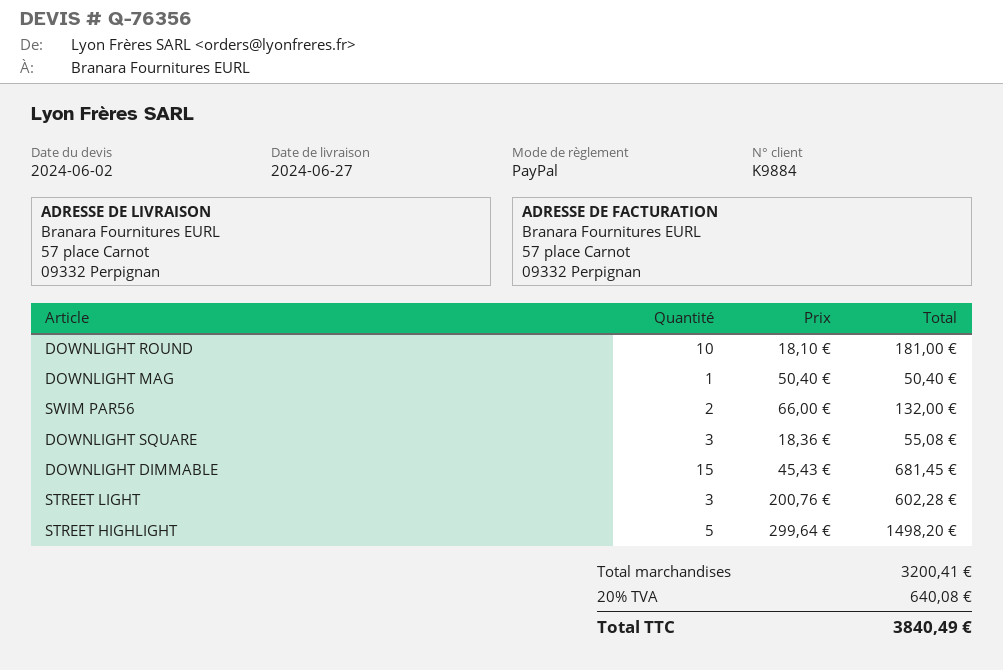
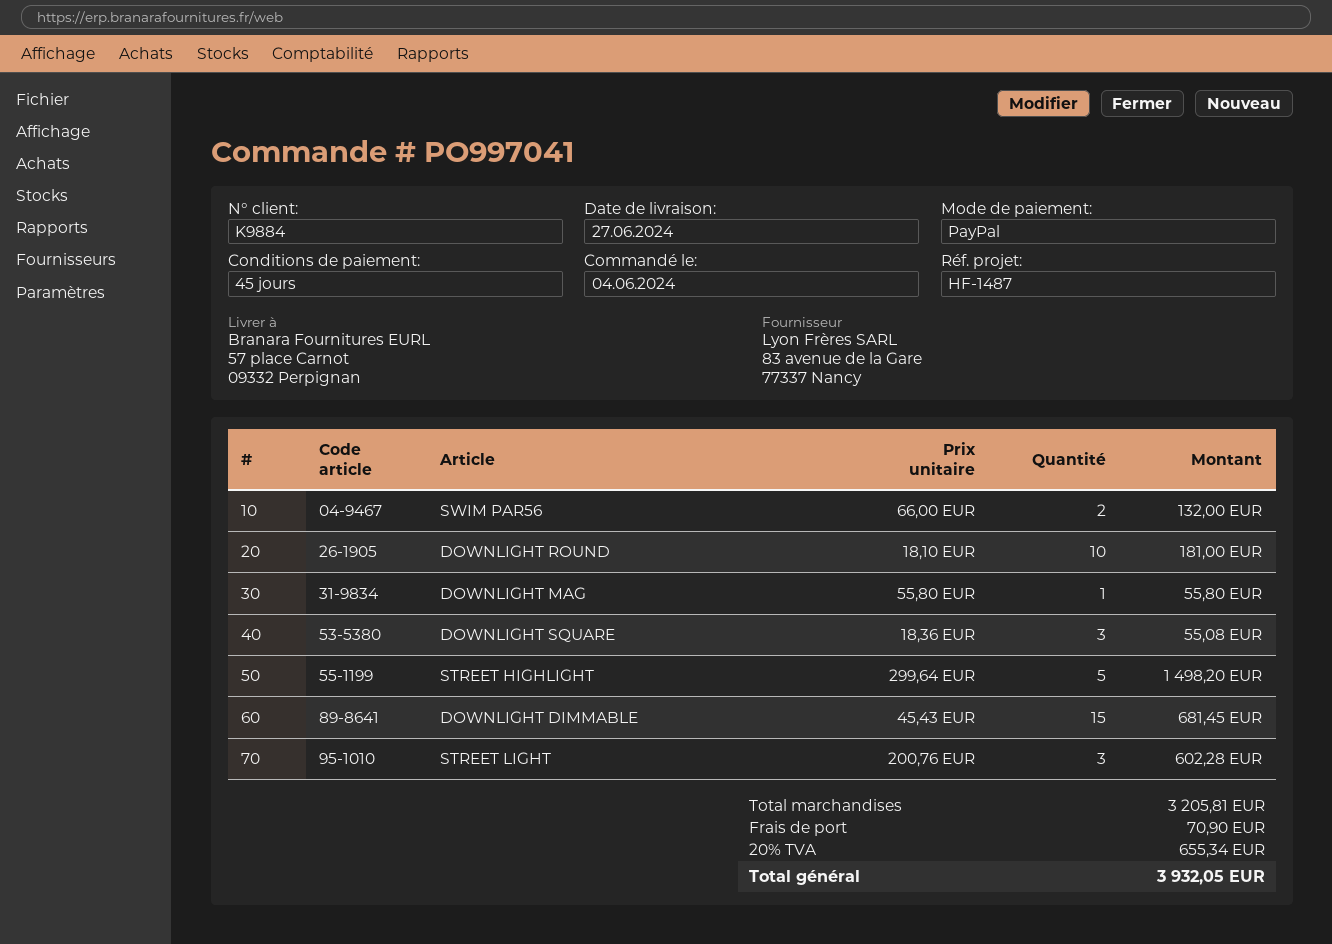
DOWNLIGHT MAG: 1 x 50.40 = 50.40 -> 1 x 55.80 = 55.80
subtotal: 3200.41 -> 3205.81
shipping: none -> 70.90
tax: 20% = 640.08 -> 20% = 655.34
total: 3840.49 -> 3932.05

